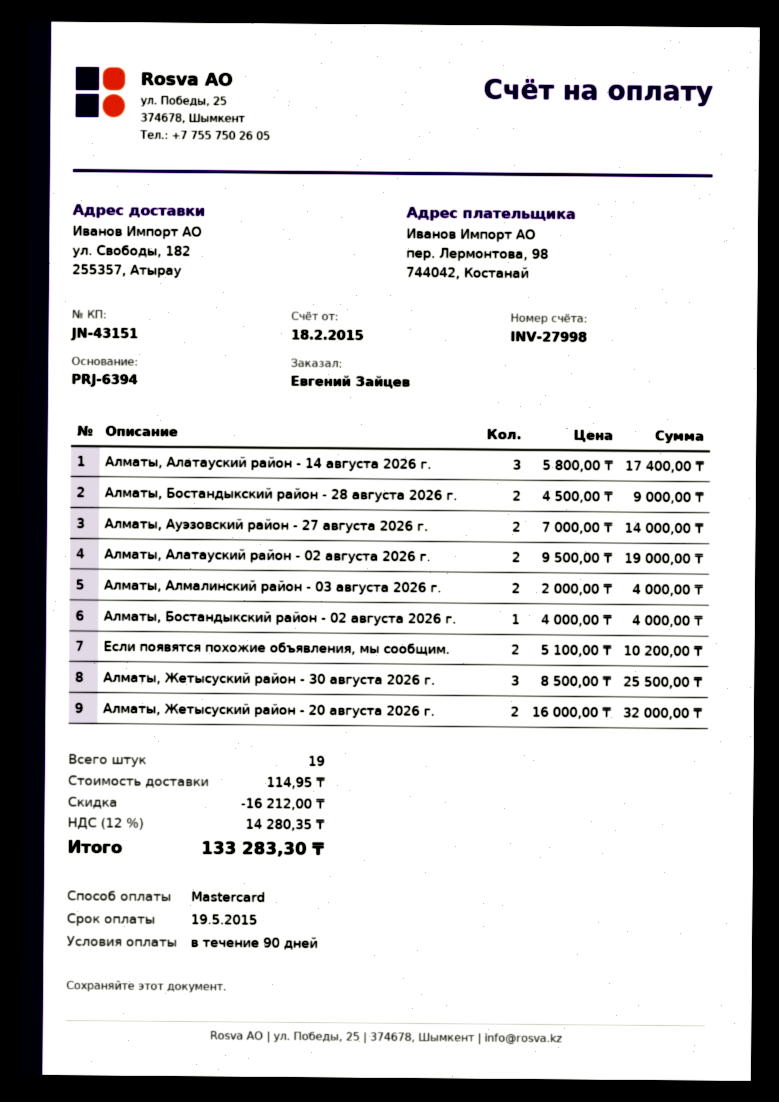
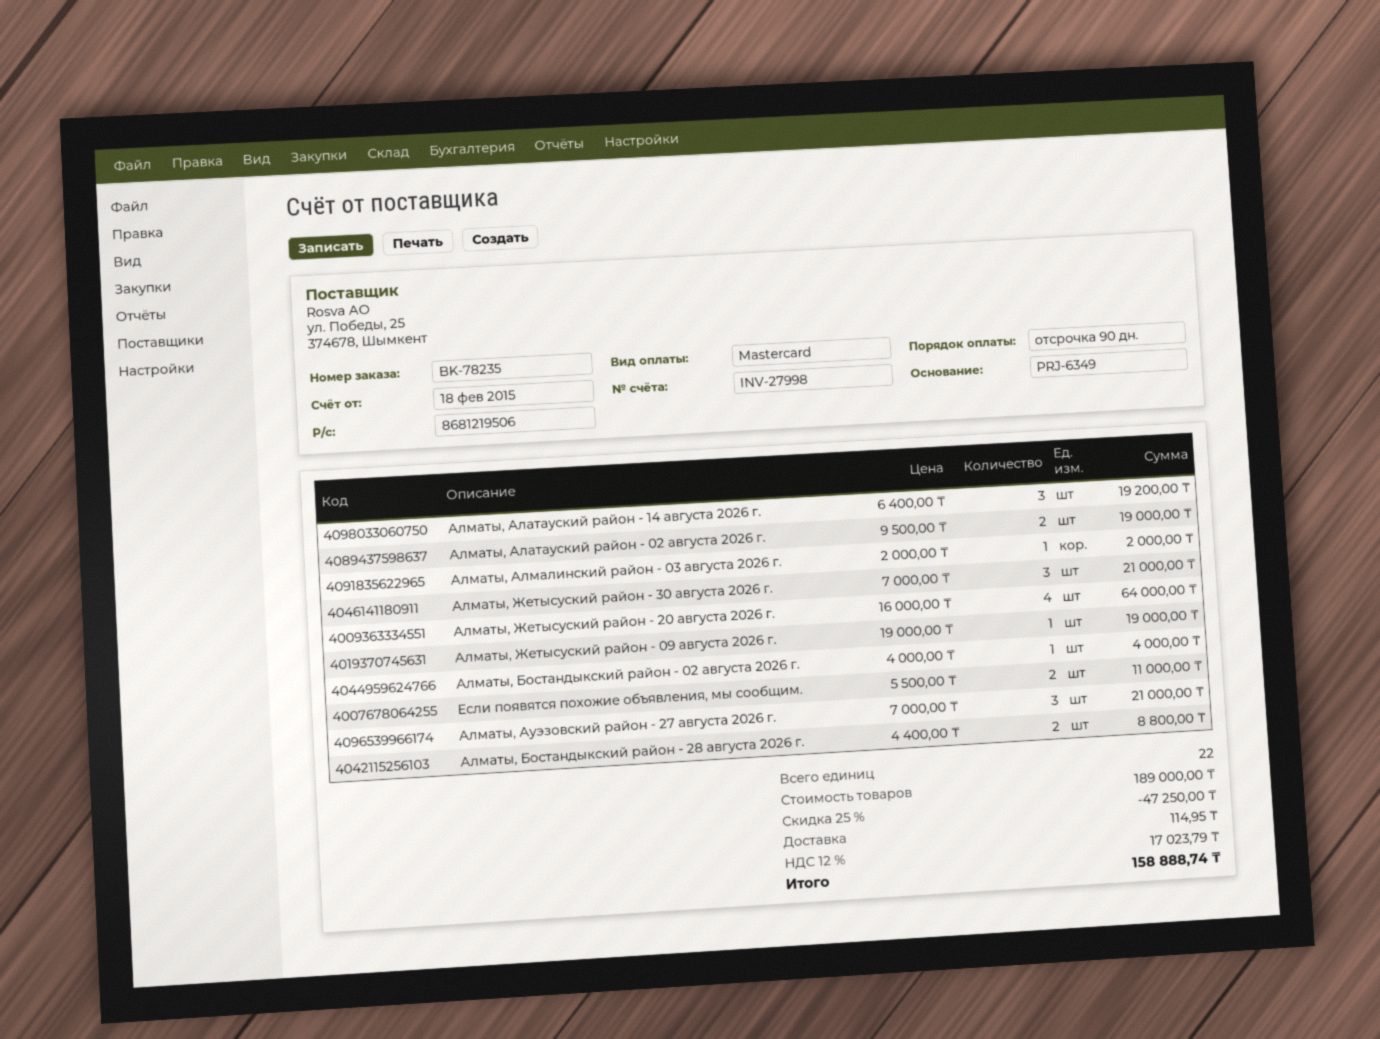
reference: PRJ-6394 -> PRJ-6349
Алматы, Алатауский район - 14 августа 2026 г.: 3 x 5800.00 = 17400.00 -> 3 x 6400.00 = 19200.00
Алматы, Бостандыкский район - 28 августа 2026 г.: 2 x 4500.00 = 9000.00 -> 2 x 4400.00 = 8800.00
Алматы, Ауэзовский район - 27 августа 2026 г.: 2 x 7000.00 = 14000.00 -> 3 x 7000.00 = 21000.00
Алматы, Алмалинский район - 03 августа 2026 г.: 2 x 2000.00 = 4000.00 -> 1 x 2000.00 = 2000.00
Если появятся похожие объявления, мы сообщим.: 2 x 5100.00 = 10200.00 -> 2 x 5500.00 = 11000.00
Алматы, Жетысуский район - 30 августа 2026 г.: 3 x 8500.00 = 25500.00 -> 3 x 7000.00 = 21000.00
Алматы, Жетысуский район - 20 августа 2026 г.: 2 x 16000.00 = 32000.00 -> 4 x 16000.00 = 64000.00
Алматы, Жетысуский район - 09 августа 2026 г.: none -> 1 x 19000.00 = 19000.00
total quantity: 19 -> 22
discount: 16212.00 -> 47250.00
tax: 12% = 14280.35 -> 12% = 17023.79
total: 133283.30 -> 158888.74

